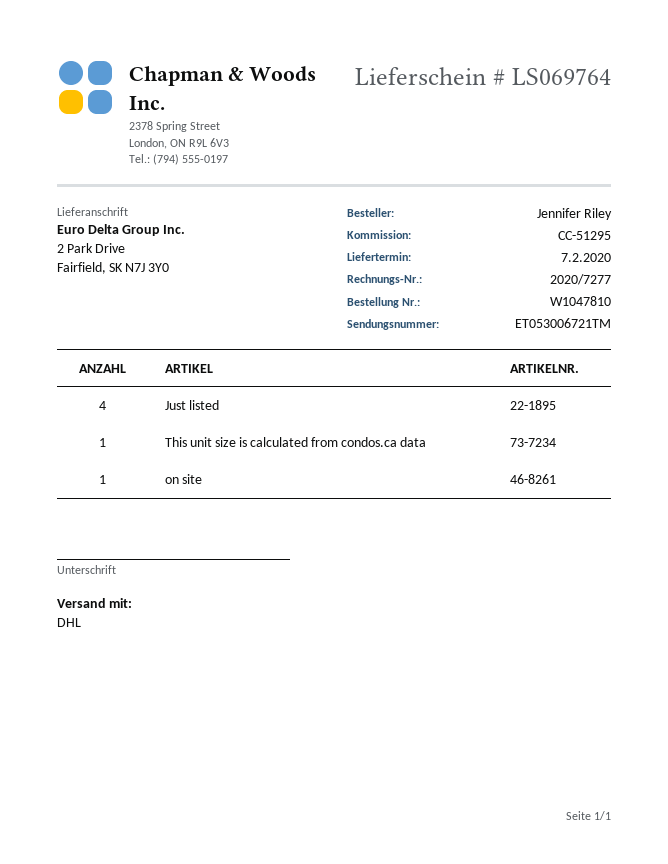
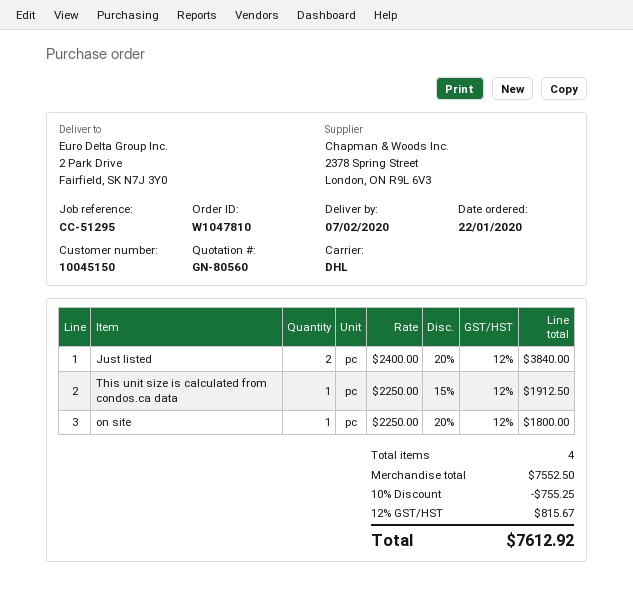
Just listed: 4 -> 2

